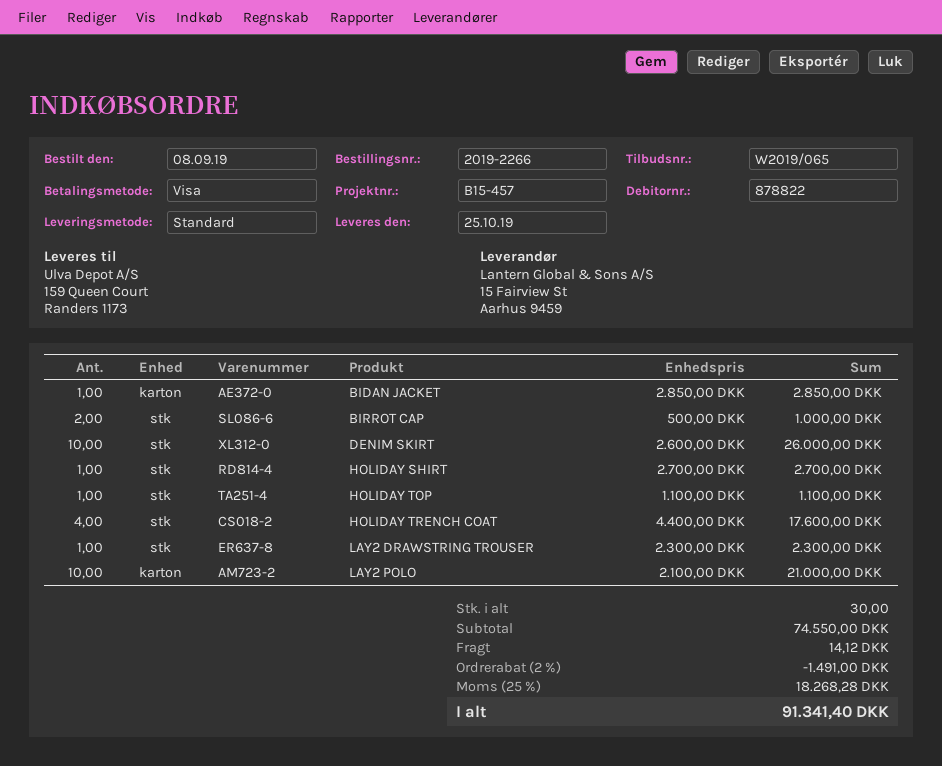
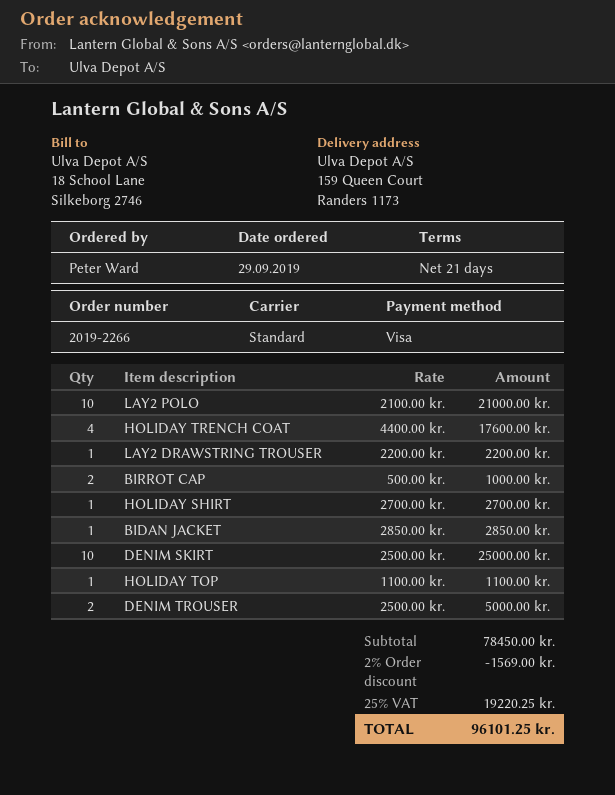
order date: 2019-09-08 -> 2019-09-29
DENIM SKIRT: 10 x 2600.00 = 26000.00 -> 10 x 2500.00 = 25000.00
LAY2 DRAWSTRING TROUSER: 1 x 2300.00 = 2300.00 -> 1 x 2200.00 = 2200.00
DENIM TROUSER: none -> 2 x 2500.00 = 5000.00
subtotal: 74550.00 -> 78450.00
discount: 2% = 1491.00 -> 2% = 1569.00
shipping: 14.12 -> none
tax: 25% = 18268.28 -> 25% = 19220.25
total: 91341.40 -> 96101.25

